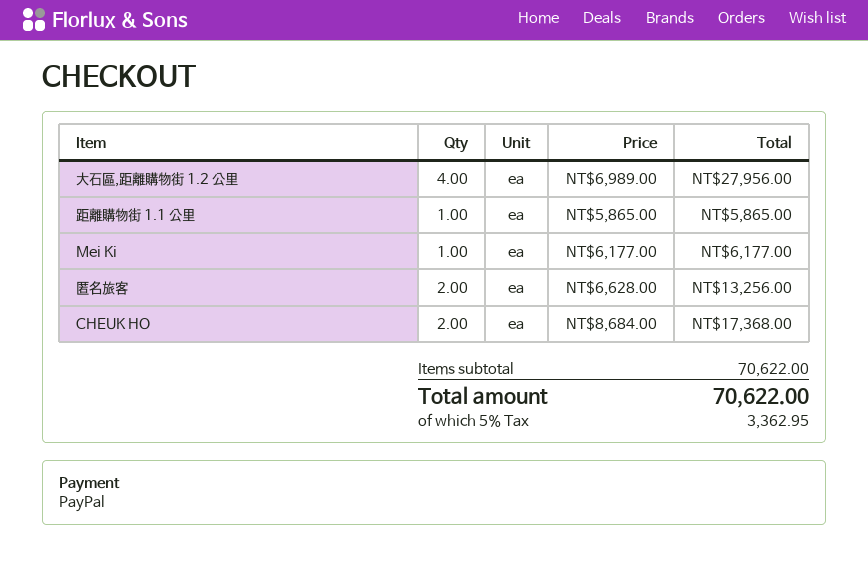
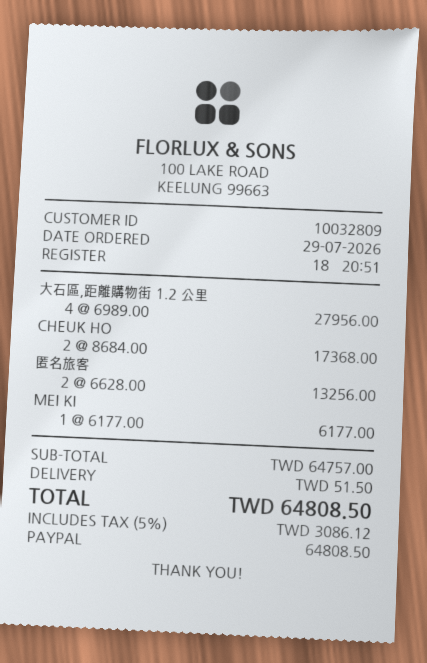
距離購物街 1.1 公里: 1 x 5865.00 = 5865.00 -> none
subtotal: 70622.00 -> 64757.00
shipping: none -> 51.50
tax: 5% = 3362.95 -> 5% = 3086.12
total: 70622.00 -> 64808.50

